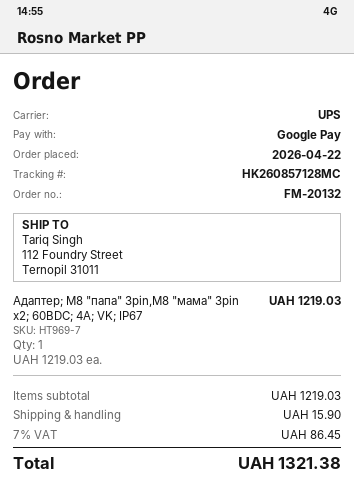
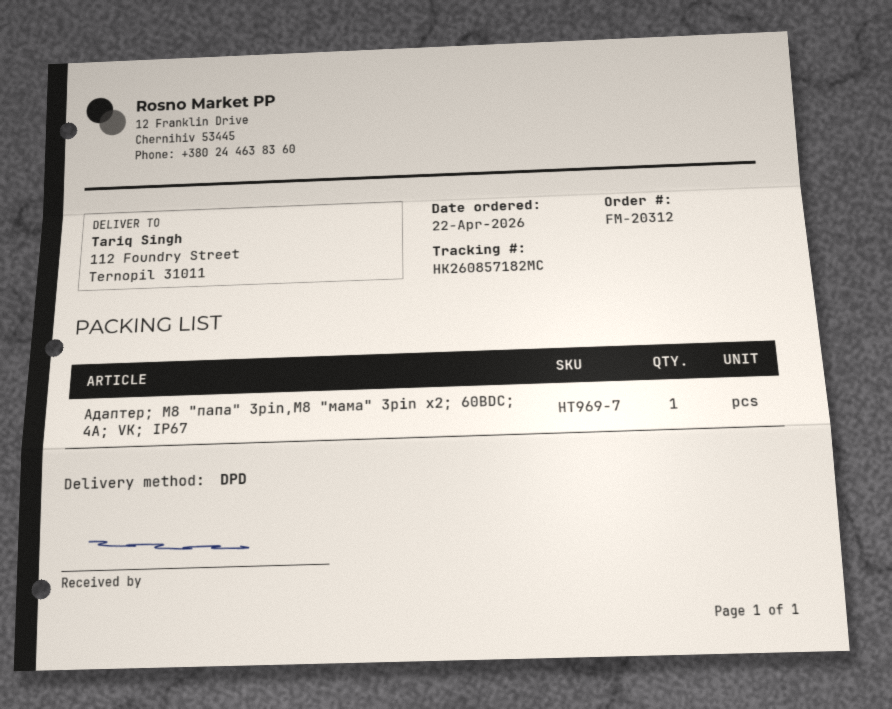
order number: FM-20132 -> FM-20312
shipping method: UPS -> DPD
tracking number: HK260857128MC -> HK260857182MC

